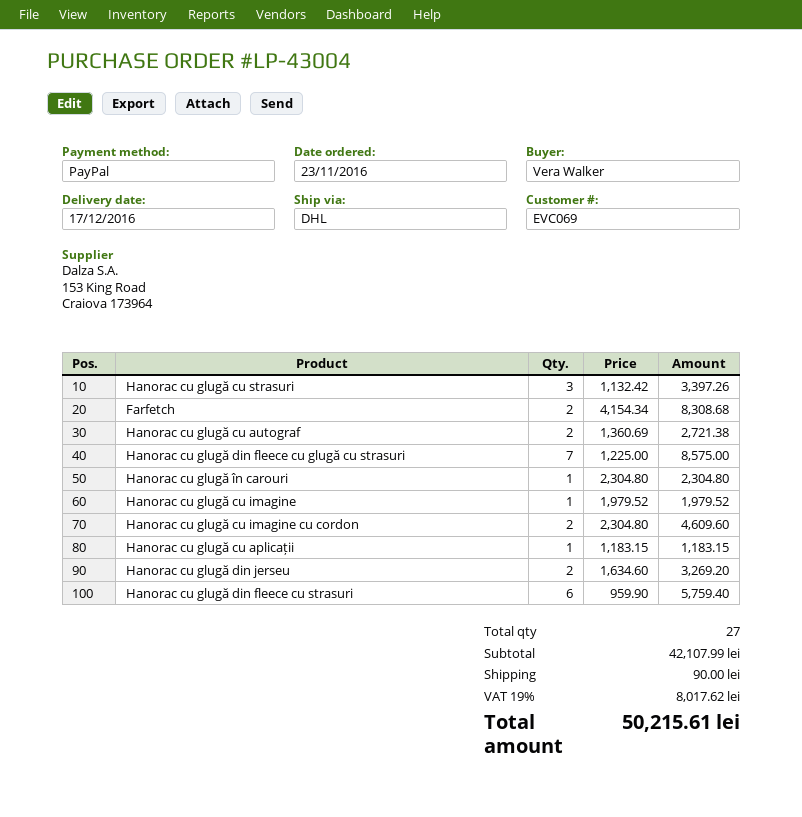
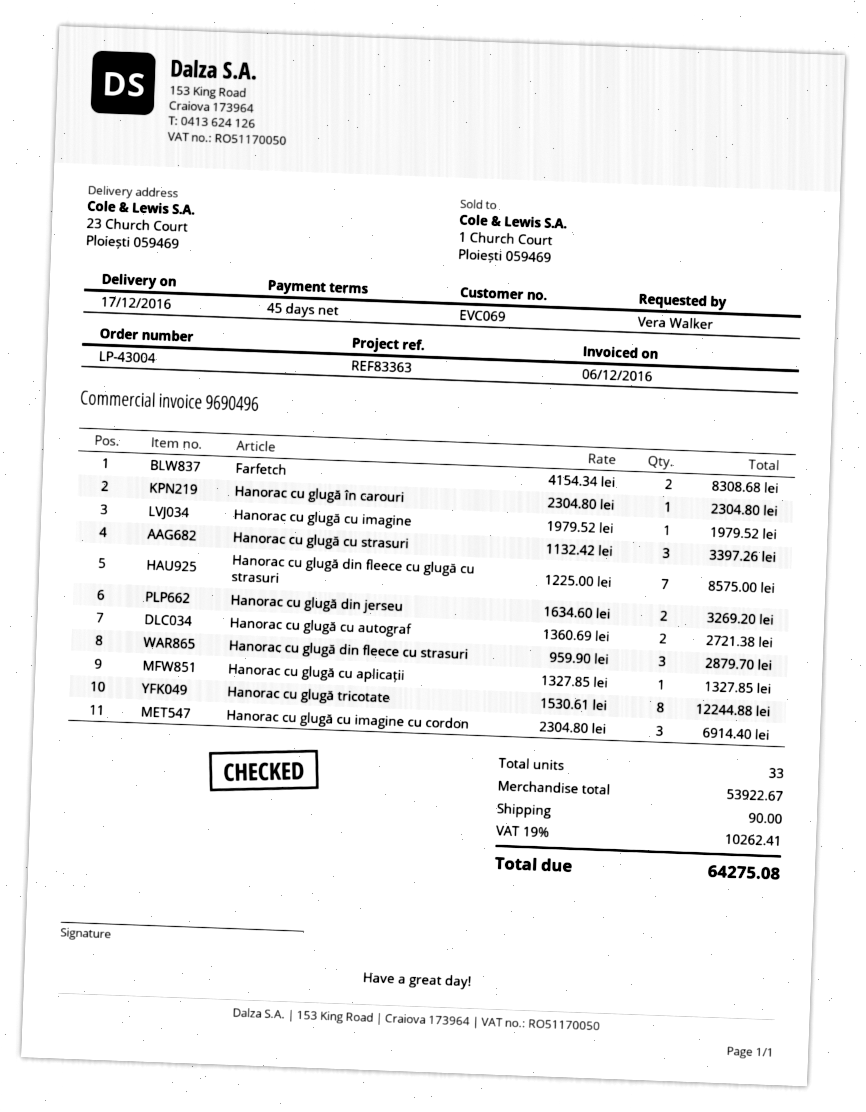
Hanorac cu glugă cu imagine cu cordon: 2 x 2304.80 = 4609.60 -> 3 x 2304.80 = 6914.40
Hanorac cu glugă cu aplicații: 1 x 1183.15 = 1183.15 -> 1 x 1327.85 = 1327.85
Hanorac cu glugă din fleece cu strasuri: 6 x 959.90 = 5759.40 -> 3 x 959.90 = 2879.70
Hanorac cu glugă tricotate: none -> 8 x 1530.61 = 12244.88
total quantity: 27 -> 33
subtotal: 42107.99 -> 53922.67
tax: 19% = 8017.62 -> 19% = 10262.41
total: 50215.61 -> 64275.08

